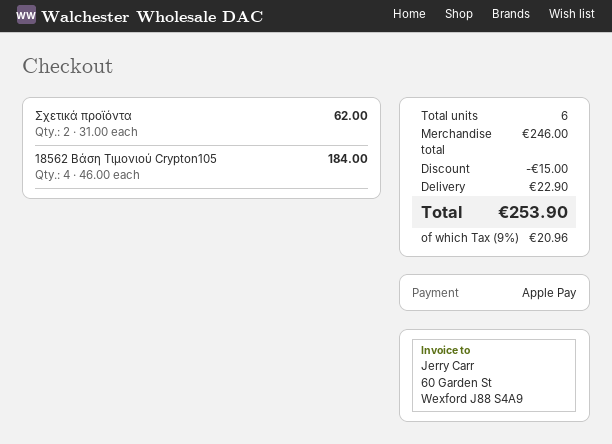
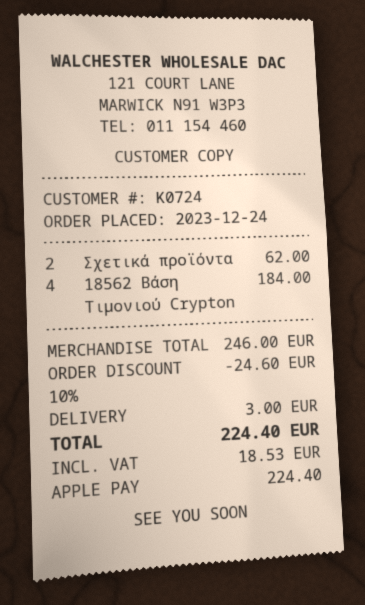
discount: 15.00 -> 24.60
shipping: 22.90 -> 3.00
tax: 20.96 -> 18.53
total: 253.90 -> 224.40

